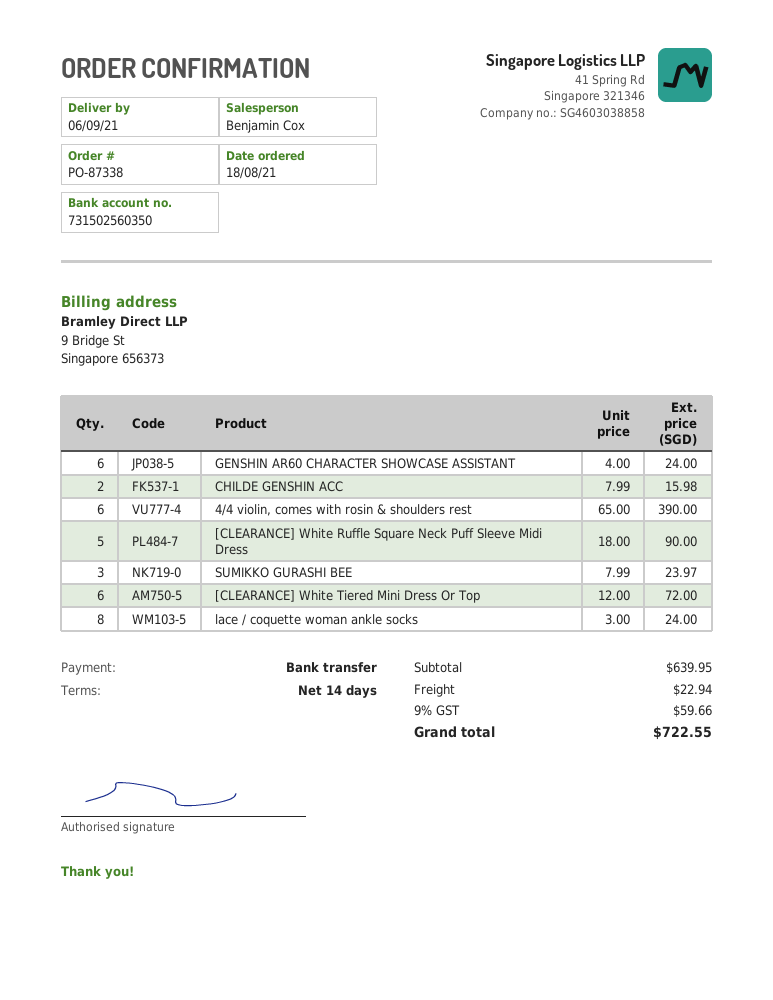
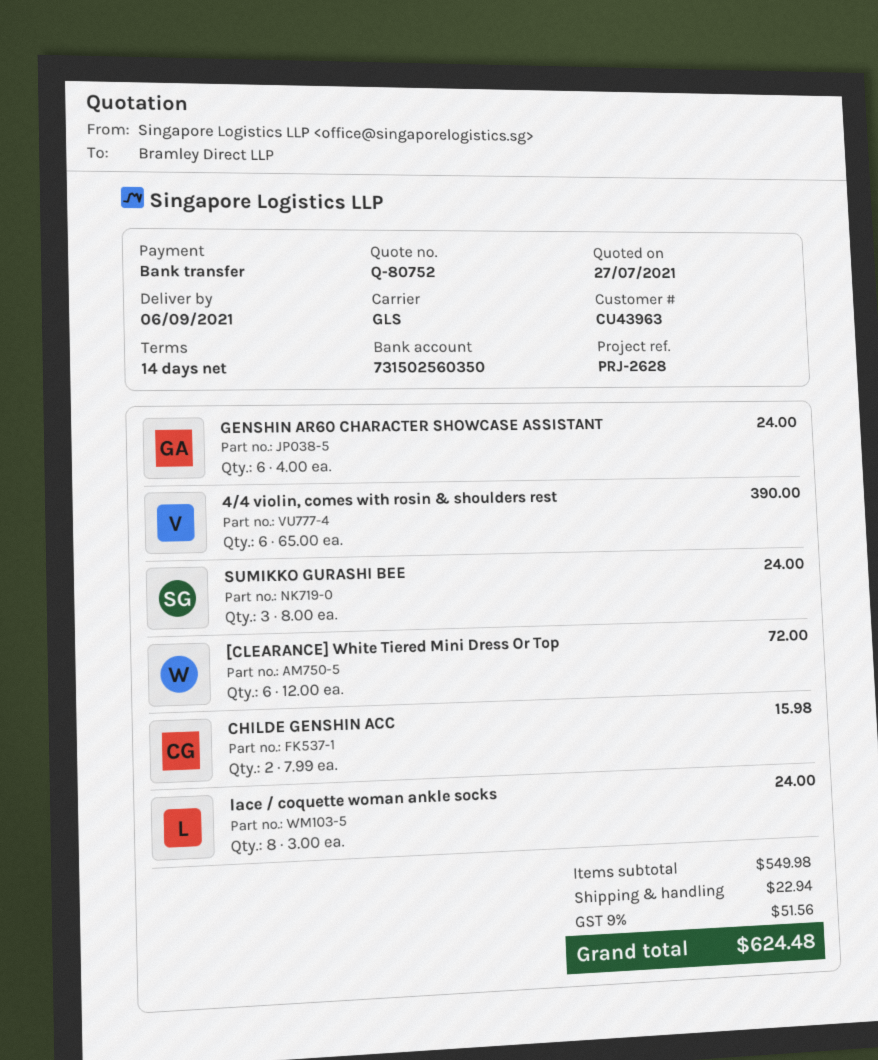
[CLEARANCE] White Ruffle Square Neck Puff Sleeve Midi Dress: 5 x 18.00 = 90.00 -> none
SUMIKKO GURASHI BEE: 3 x 7.99 = 23.97 -> 3 x 8.00 = 24.00
subtotal: 639.95 -> 549.98
tax: 9% = 59.66 -> 9% = 51.56
total: 722.55 -> 624.48

